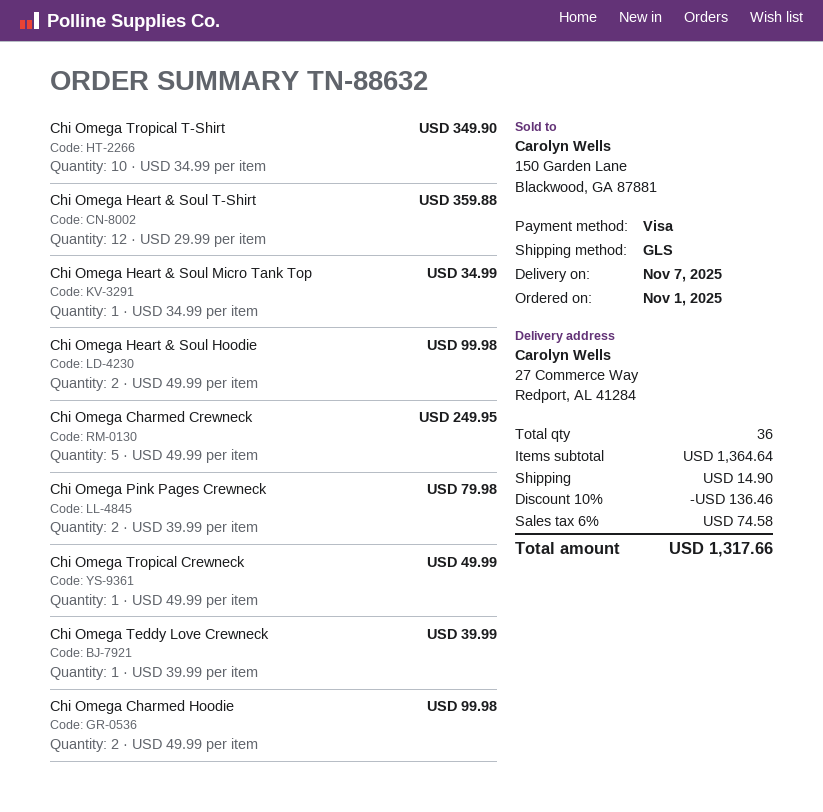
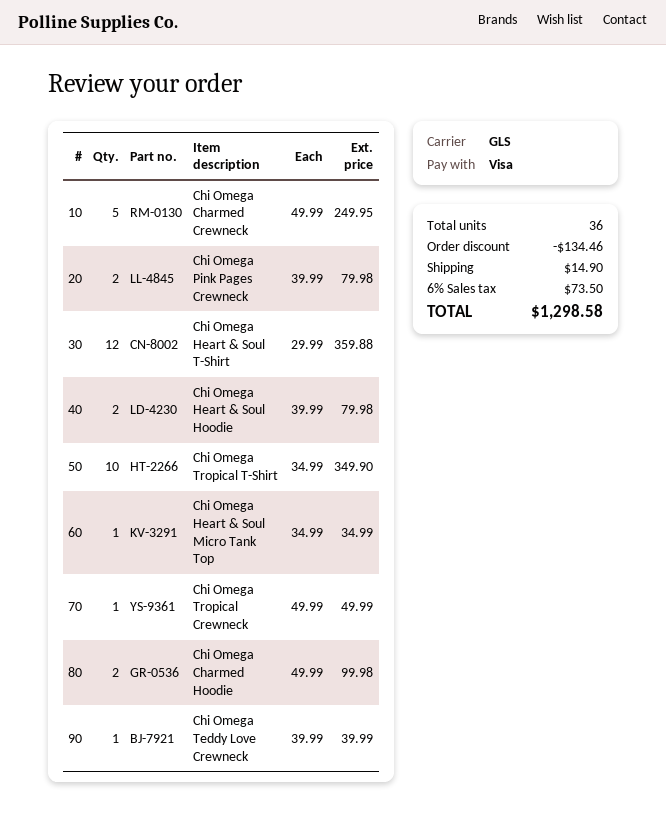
Chi Omega Heart & Soul Hoodie: 2 x 49.99 = 99.98 -> 2 x 39.99 = 79.98
discount: 136.46 -> 134.46
tax: 6% = 74.58 -> 6% = 73.50
total: 1317.66 -> 1298.58

